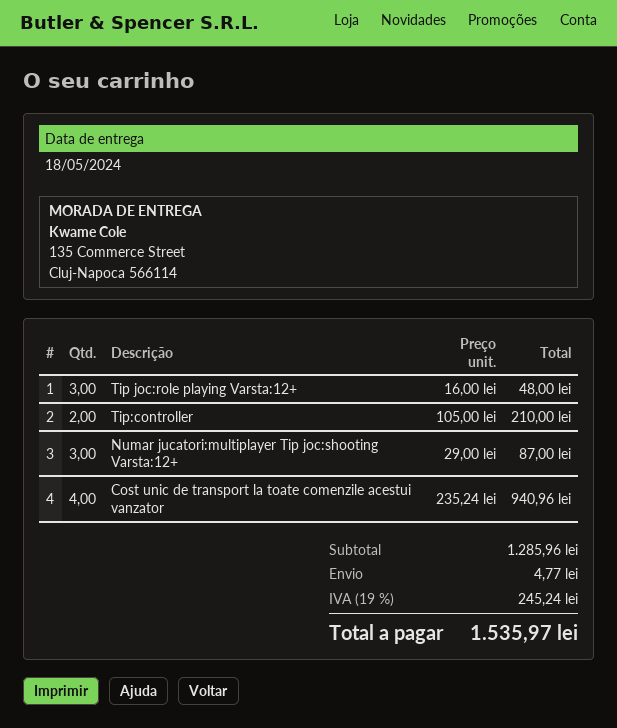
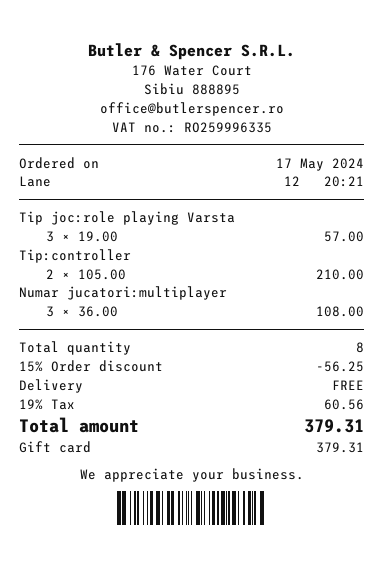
Tip joc:role playing Varsta:12+: 3 x 16.00 = 48.00 -> 3 x 19.00 = 57.00
Numar jucatori:multiplayer Tip joc:shooting Varsta:12+: 3 x 29.00 = 87.00 -> 3 x 36.00 = 108.00
Cost unic de transport la toate comenzile acestui vanzator: 4 x 235.24 = 940.96 -> none
discount: none -> 15% = 56.25
shipping: 4.77 -> 0.00
tax: 19% = 245.24 -> 19% = 60.56
total: 1535.97 -> 379.31

